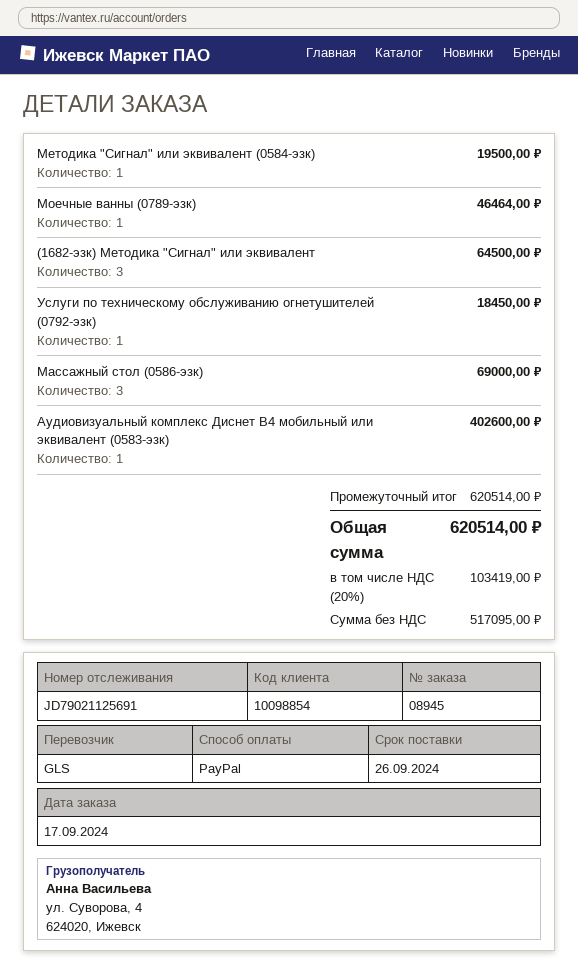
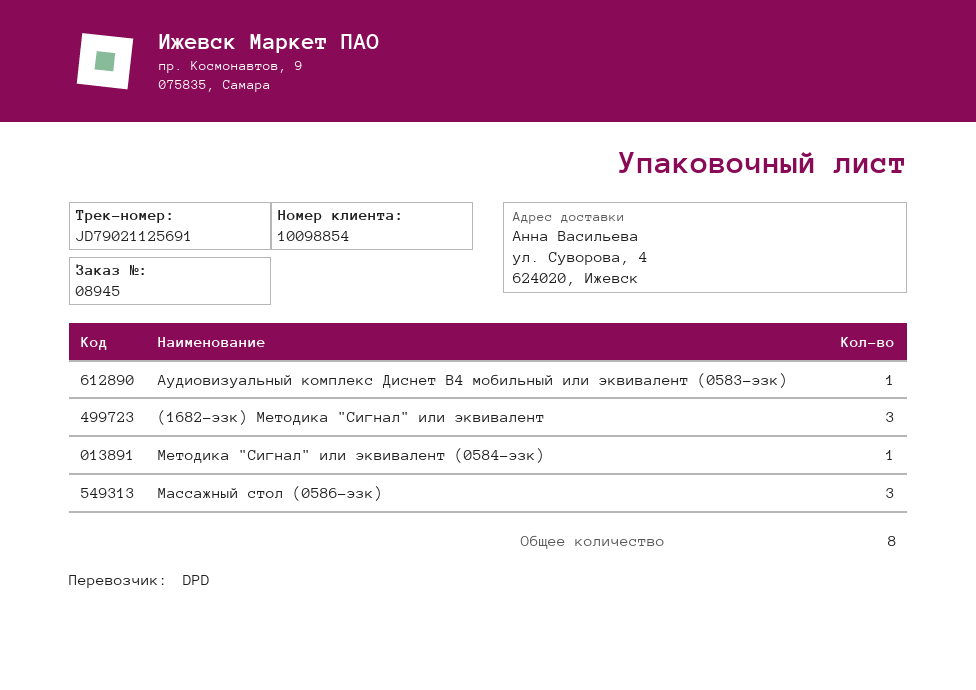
shipping method: GLS -> DPD
Моечные ванны (0789-эзк): 1 -> none
Услуги по техническому обслуживанию огнетушителей (0792-эзк): 1 -> none

